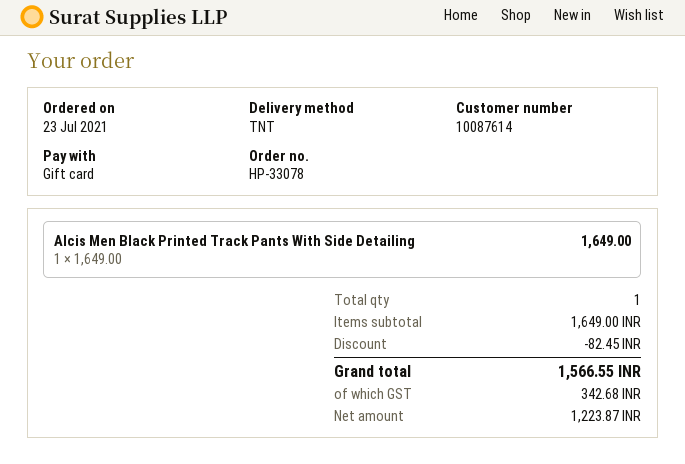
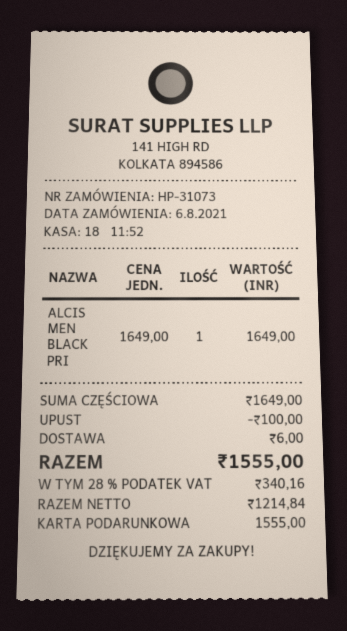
order number: HP-33078 -> HP-31073
order date: 2021-07-23 -> 2021-08-06
discount: 82.45 -> 100.00
shipping: none -> 6.00
net: 1223.87 -> 1214.84
tax: 342.68 -> 340.16
total: 1566.55 -> 1555.00

